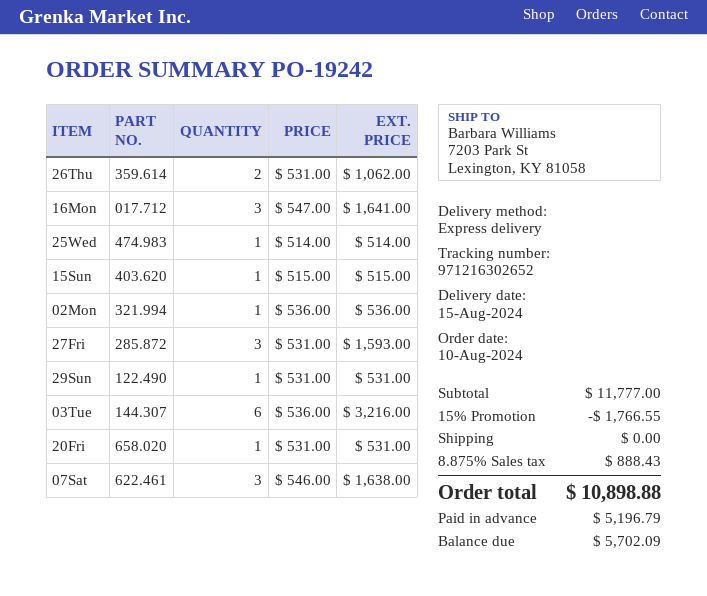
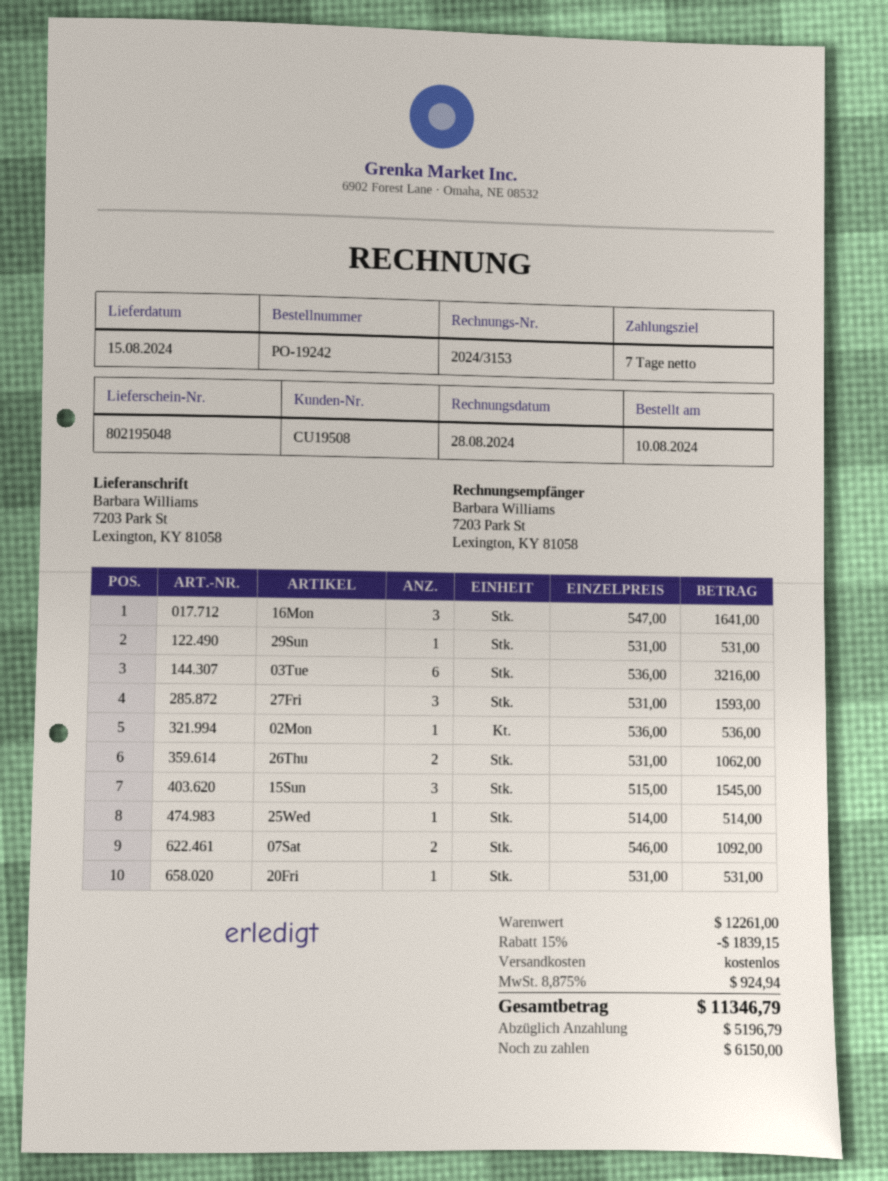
15Sun: 1 x 515.00 = 515.00 -> 3 x 515.00 = 1545.00
07Sat: 3 x 546.00 = 1638.00 -> 2 x 546.00 = 1092.00
subtotal: 11777.00 -> 12261.00
discount: 15% = 1766.55 -> 15% = 1839.15
tax: 8.875% = 888.43 -> 8.875% = 924.94
total: 10898.88 -> 11346.79
balance: 5702.09 -> 6150.00

